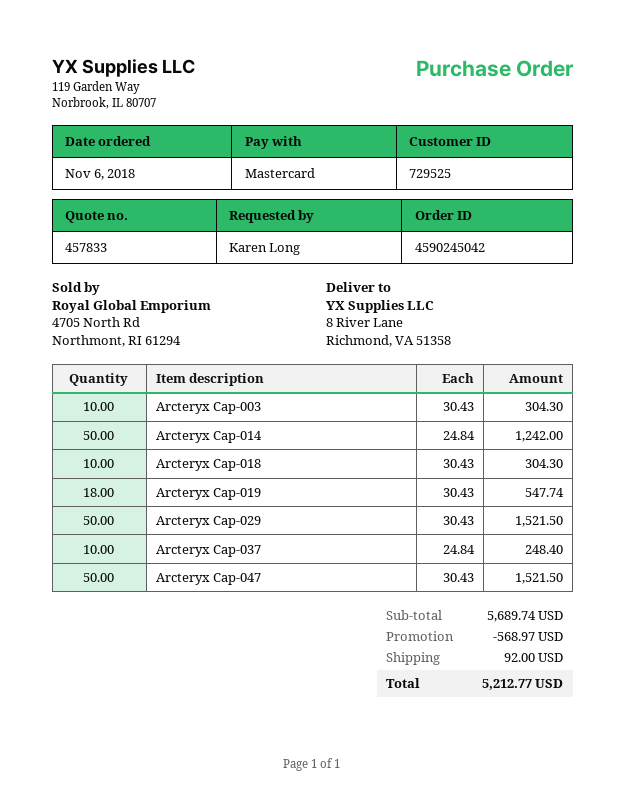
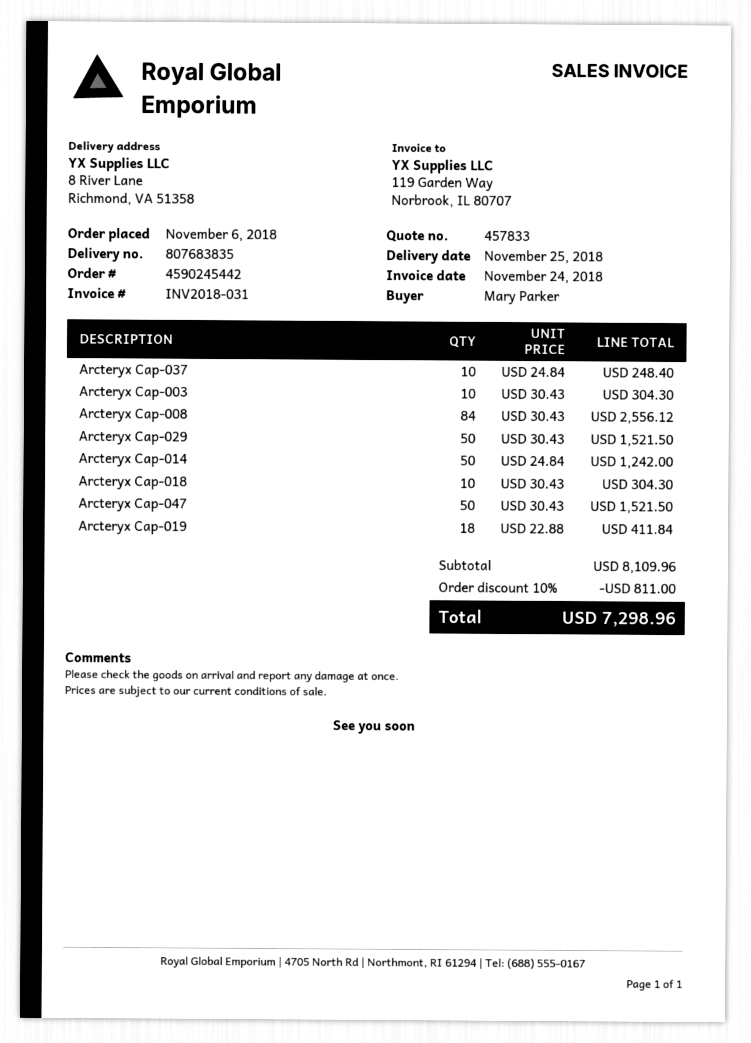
order number: 4590245042 -> 4590245442
ordered by: Karen Long -> Mary Parker
Arcteryx Cap-019: 18 x 30.43 = 547.74 -> 18 x 22.88 = 411.84
Arcteryx Cap-008: none -> 84 x 30.43 = 2556.12
subtotal: 5689.74 -> 8109.96
discount: 568.97 -> 811.00
shipping: 92.00 -> none
total: 5212.77 -> 7298.96

